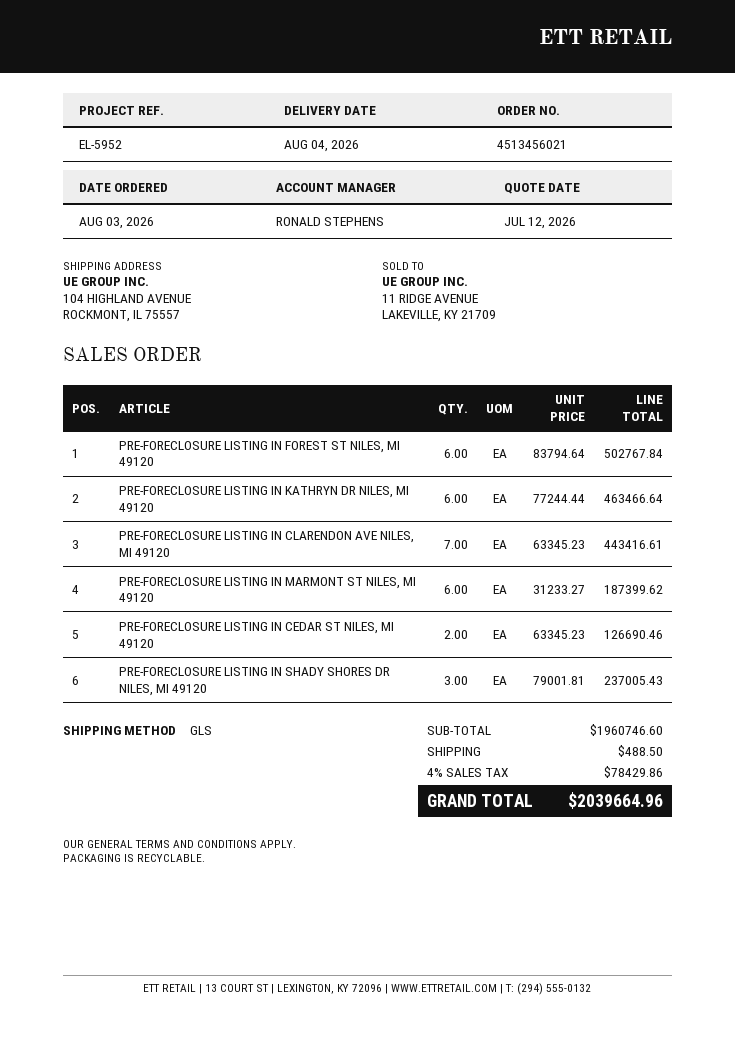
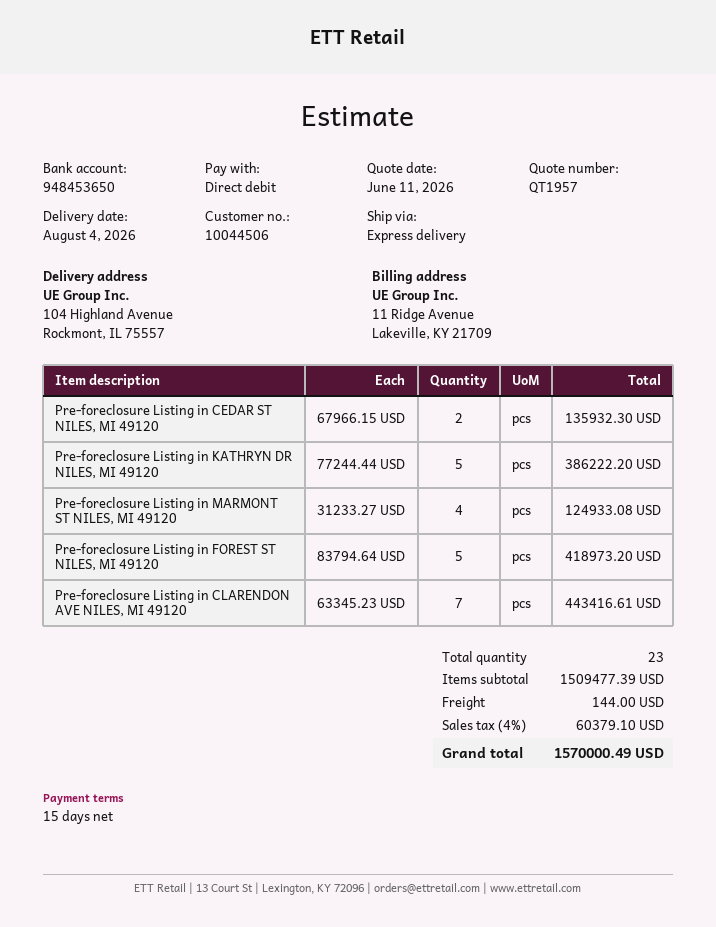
quote date: 2026-07-12 -> 2026-06-11
shipping method: GLS -> express
PRE-FORECLOSURE LISTING IN FOREST ST NILES, MI 49120: 6 x 83794.64 = 502767.84 -> 5 x 83794.64 = 418973.20
PRE-FORECLOSURE LISTING IN KATHRYN DR NILES, MI 49120: 6 x 77244.44 = 463466.64 -> 5 x 77244.44 = 386222.20
PRE-FORECLOSURE LISTING IN MARMONT ST NILES, MI 49120: 6 x 31233.27 = 187399.62 -> 4 x 31233.27 = 124933.08
PRE-FORECLOSURE LISTING IN CEDAR ST NILES, MI 49120: 2 x 63345.23 = 126690.46 -> 2 x 67966.15 = 135932.30
PRE-FORECLOSURE LISTING IN SHADY SHORES DR NILES, MI 49120: 3 x 79001.81 = 237005.43 -> none
subtotal: 1960746.60 -> 1509477.39
shipping: 488.50 -> 144.00
tax: 4% = 78429.86 -> 4% = 60379.10
total: 2039664.96 -> 1570000.49

